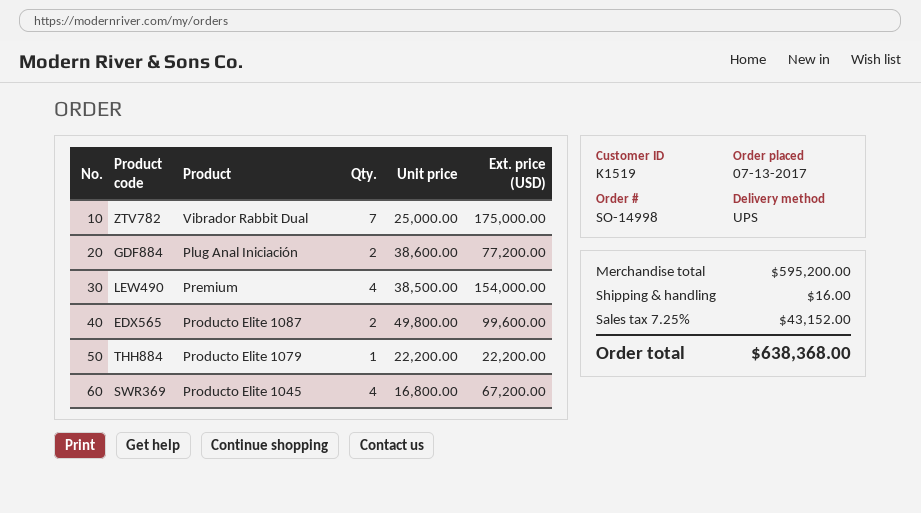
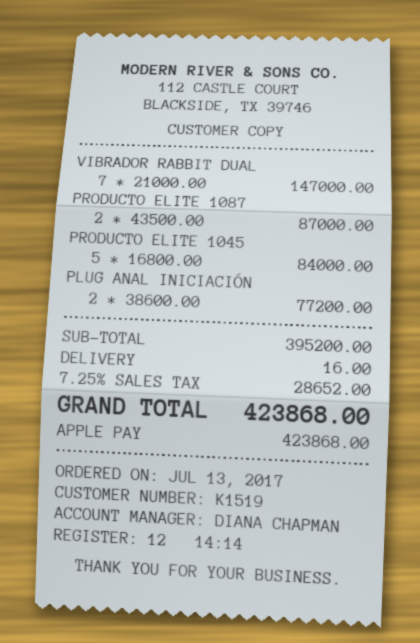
Vibrador Rabbit Dual: 7 x 25000.00 = 175000.00 -> 7 x 21000.00 = 147000.00
Premium: 4 x 38500.00 = 154000.00 -> none
Producto Elite 1087: 2 x 49800.00 = 99600.00 -> 2 x 43500.00 = 87000.00
Producto Elite 1079: 1 x 22200.00 = 22200.00 -> none
Producto Elite 1045: 4 x 16800.00 = 67200.00 -> 5 x 16800.00 = 84000.00
subtotal: 595200.00 -> 395200.00
tax: 7.25% = 43152.00 -> 7.25% = 28652.00
total: 638368.00 -> 423868.00

